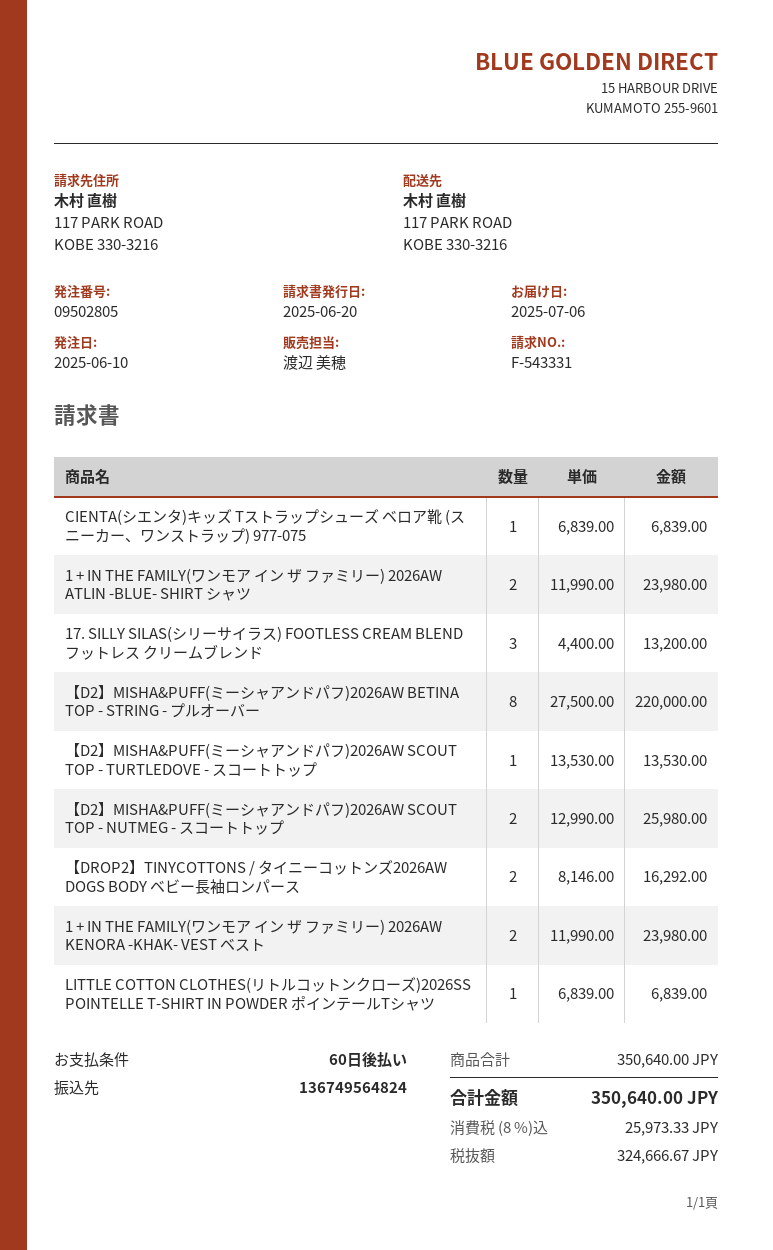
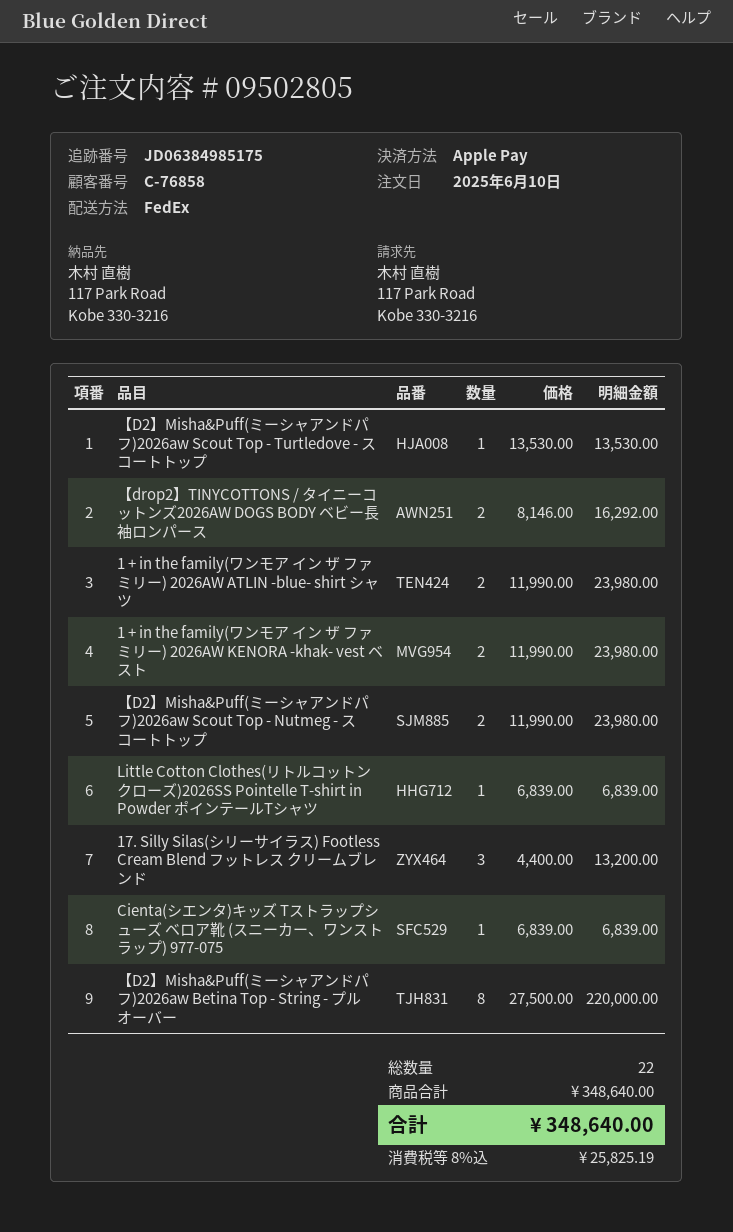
【D2】MISHA&PUFF(ミーシャアンドパフ)2026AW SCOUT TOP - NUTMEG - スコートトップ: 2 x 12990.00 = 25980.00 -> 2 x 11990.00 = 23980.00
subtotal: 350640.00 -> 348640.00
tax: 8% = 25973.33 -> 8% = 25825.19
total: 350640.00 -> 348640.00

